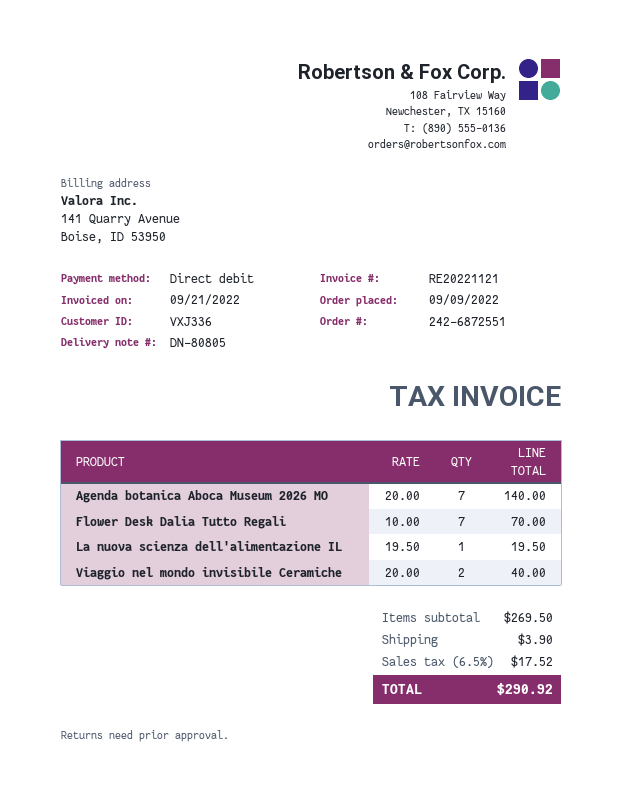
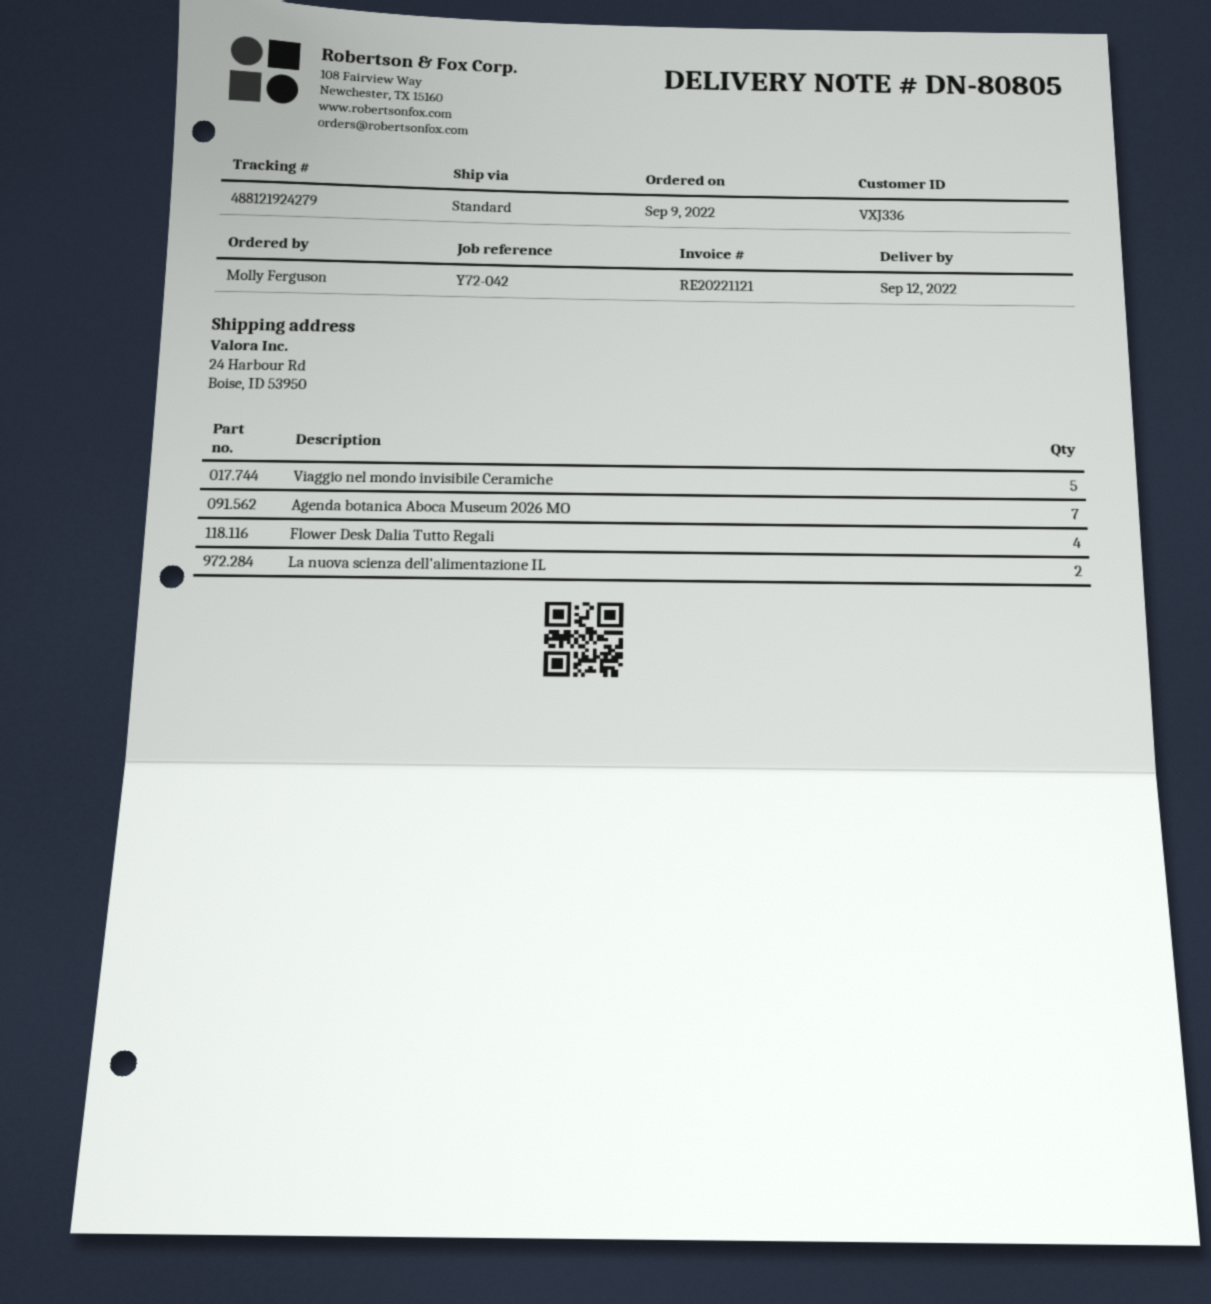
Flower Desk Dalia Tutto Regali: 7 -> 4
La nuova scienza dell'alimentazione IL: 1 -> 2
Viaggio nel mondo invisibile Ceramiche: 2 -> 5

